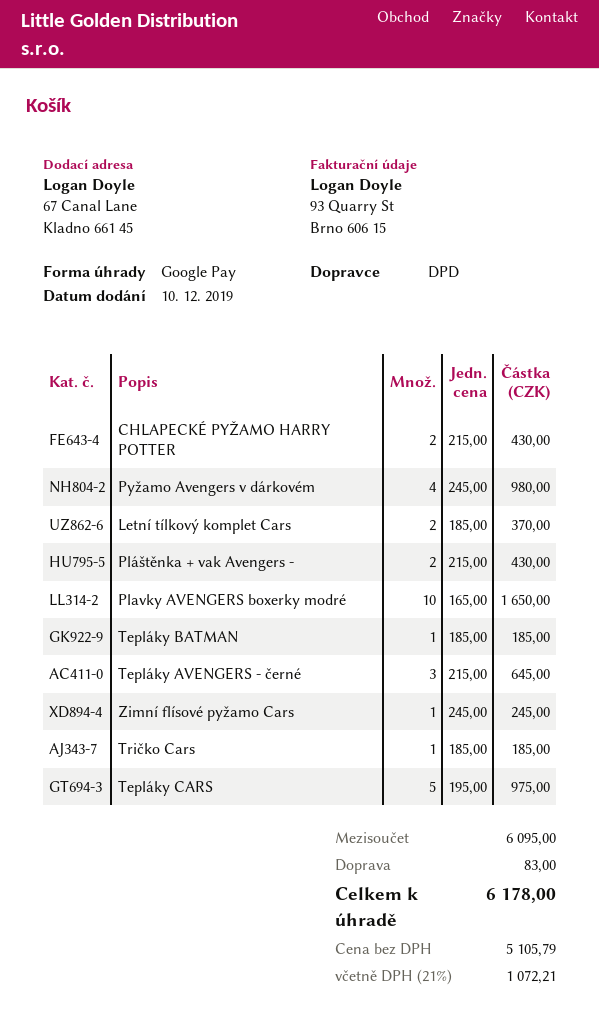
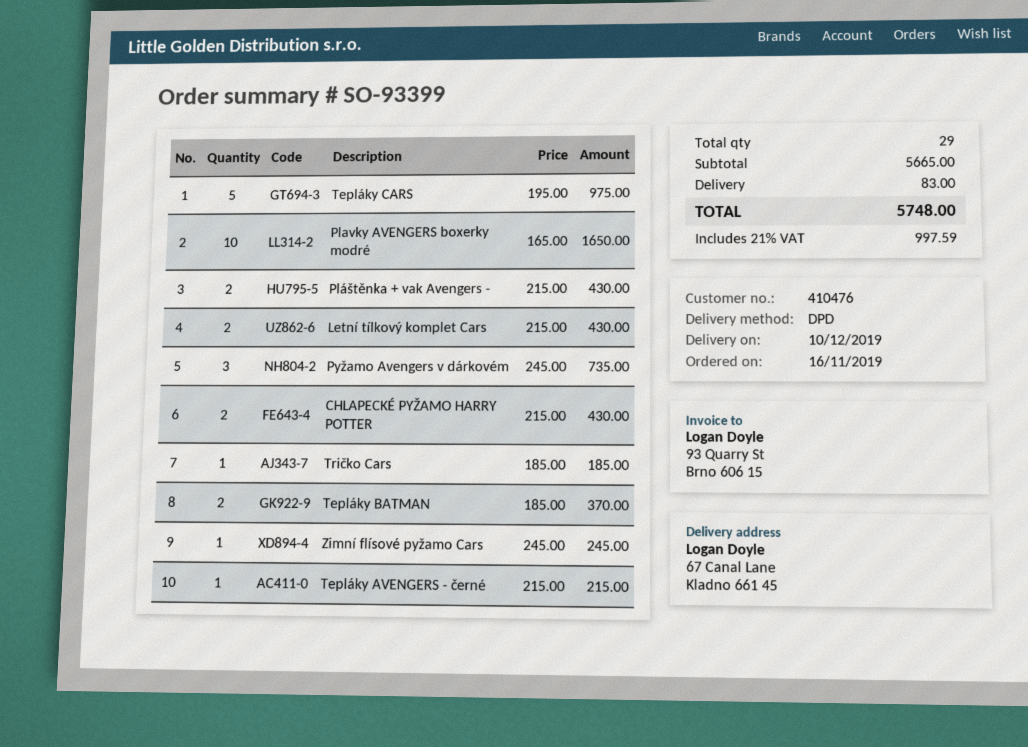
Pyžamo Avengers v dárkovém: 4 x 245.00 = 980.00 -> 3 x 245.00 = 735.00
Letní tílkový komplet Cars: 2 x 185.00 = 370.00 -> 2 x 215.00 = 430.00
Tepláky BATMAN: 1 x 185.00 = 185.00 -> 2 x 185.00 = 370.00
Tepláky AVENGERS - černé: 3 x 215.00 = 645.00 -> 1 x 215.00 = 215.00
subtotal: 6095.00 -> 5665.00
tax: 21% = 1072.21 -> 21% = 997.59
total: 6178.00 -> 5748.00

